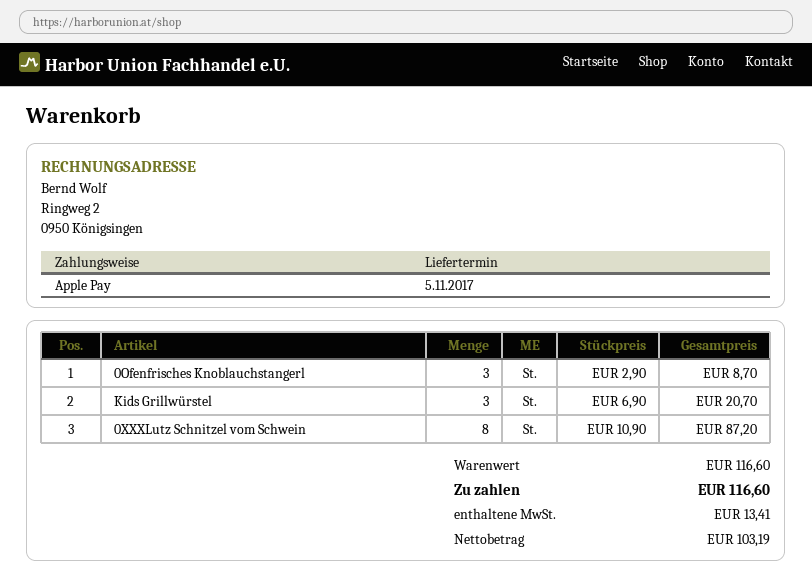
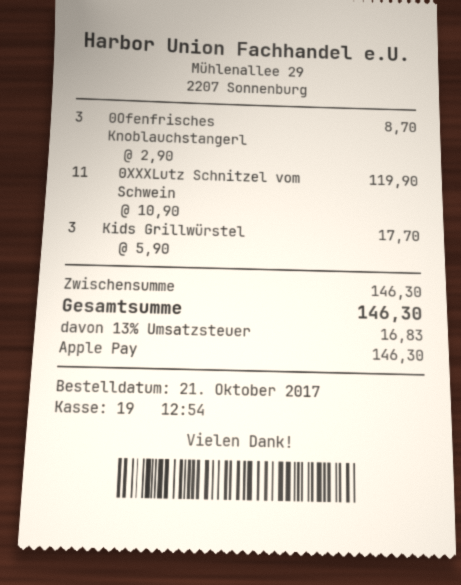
Kids Grillwürstel: 3 x 6.90 = 20.70 -> 3 x 5.90 = 17.70
0XXXLutz Schnitzel vom Schwein: 8 x 10.90 = 87.20 -> 11 x 10.90 = 119.90
subtotal: 116.60 -> 146.30
tax: 13.41 -> 16.83
total: 116.60 -> 146.30

